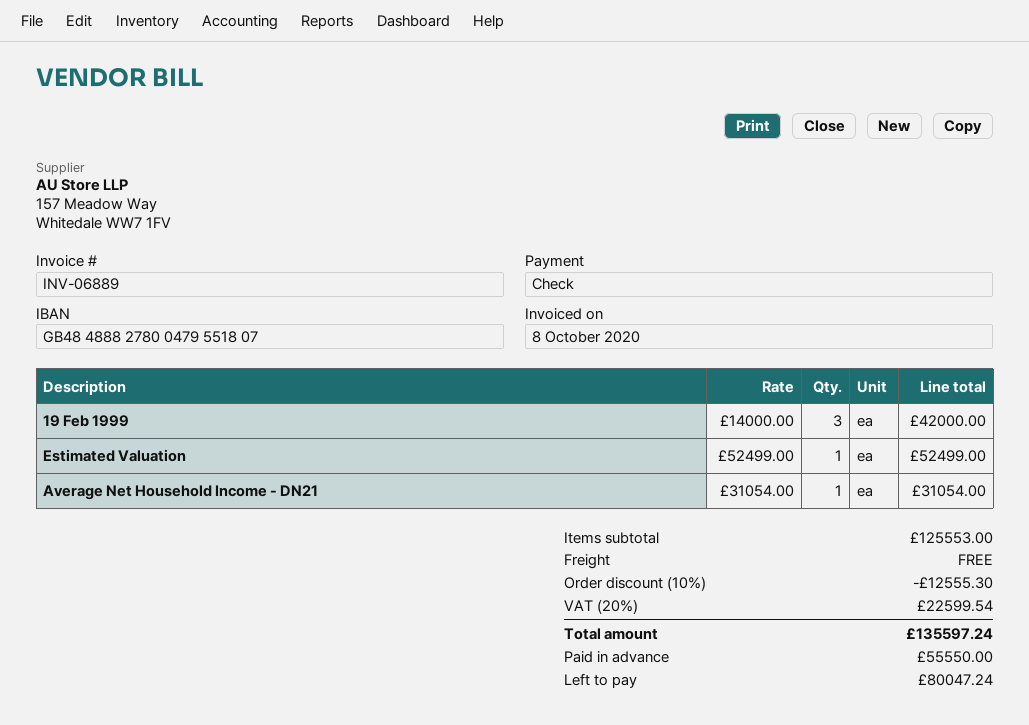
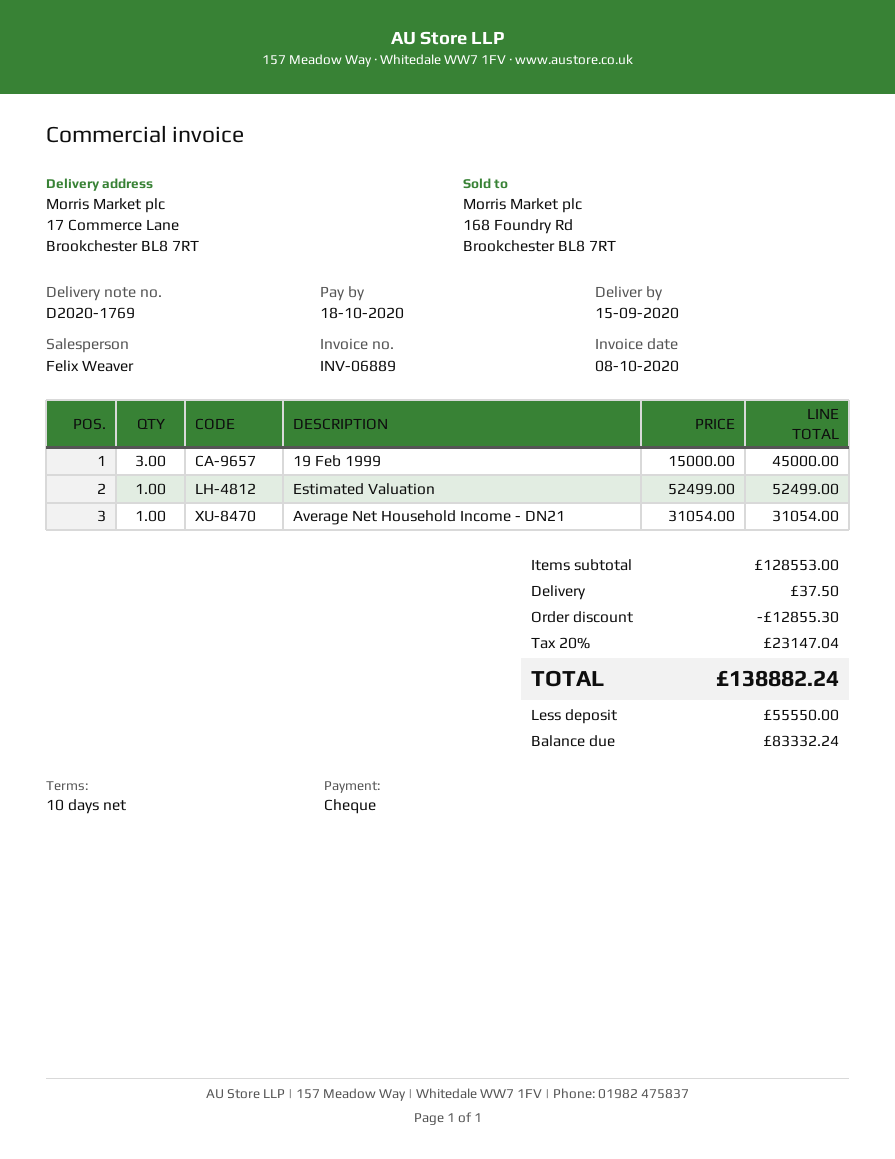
19 Feb 1999: 3 x 14000.00 = 42000.00 -> 3 x 15000.00 = 45000.00
subtotal: 125553.00 -> 128553.00
discount: 12555.30 -> 12855.30
shipping: 0.00 -> 37.50
tax: 20% = 22599.54 -> 20% = 23147.04
total: 135597.24 -> 138882.24
balance: 80047.24 -> 83332.24

